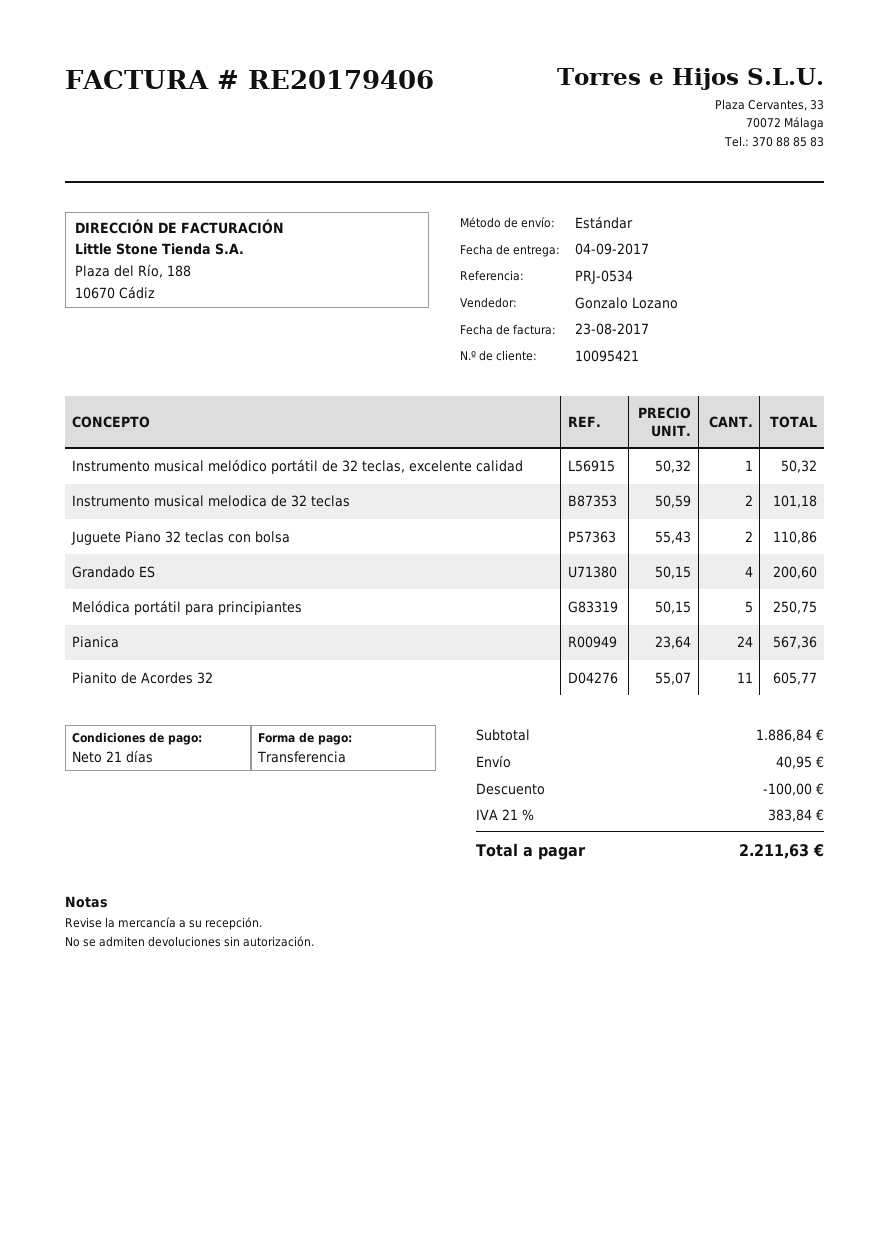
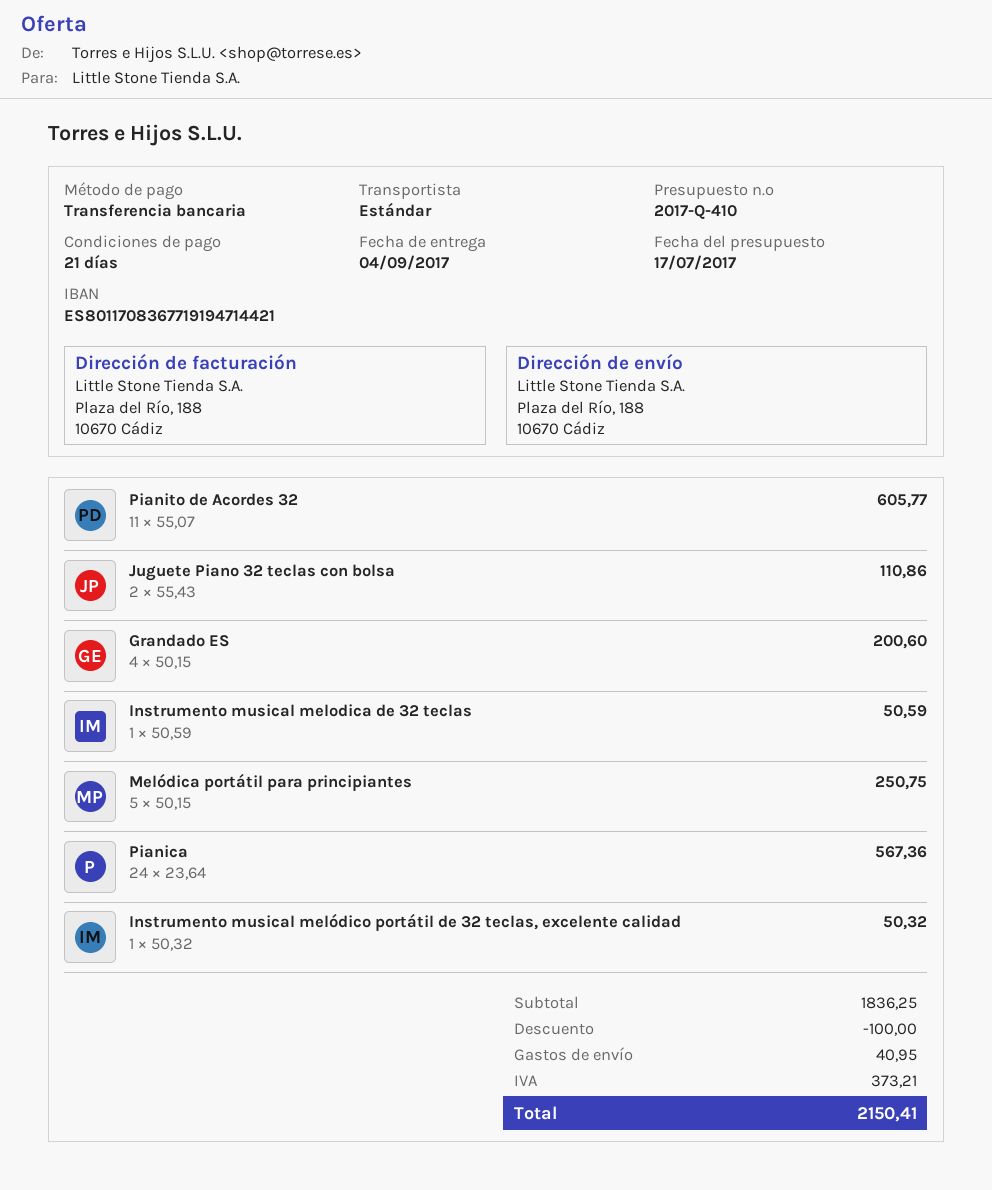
Instrumento musical melodica de 32 teclas: 2 x 50.59 = 101.18 -> 1 x 50.59 = 50.59
subtotal: 1886.84 -> 1836.25
tax: 383.84 -> 373.21
total: 2211.63 -> 2150.41

